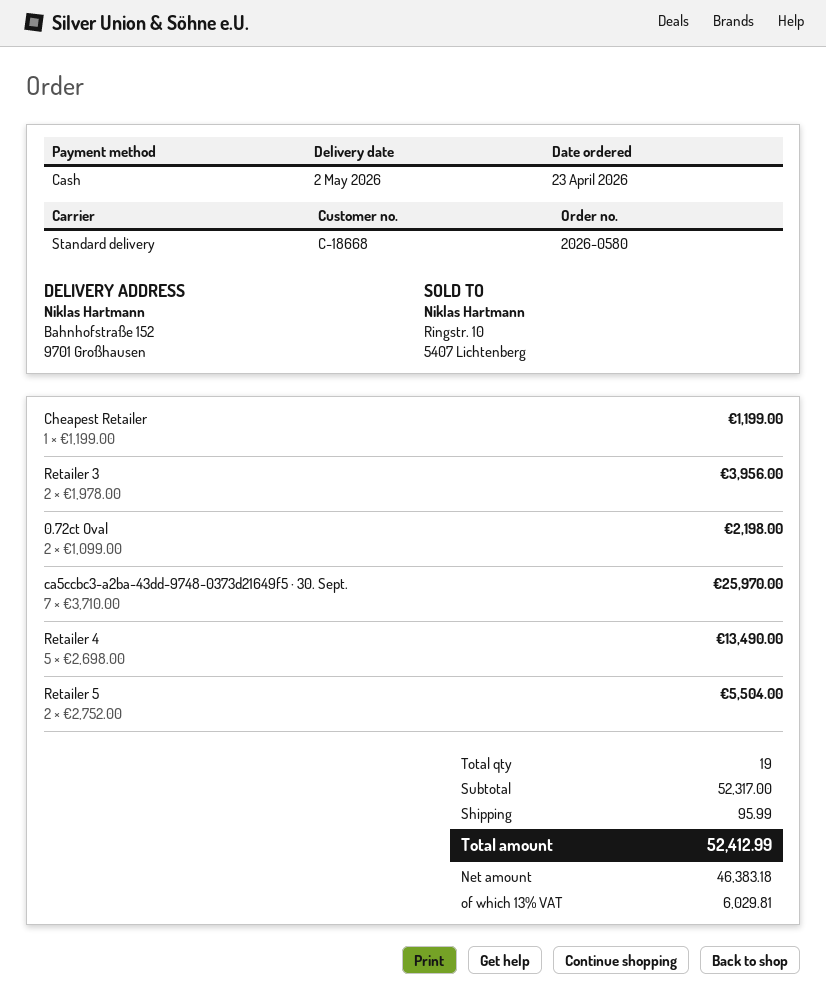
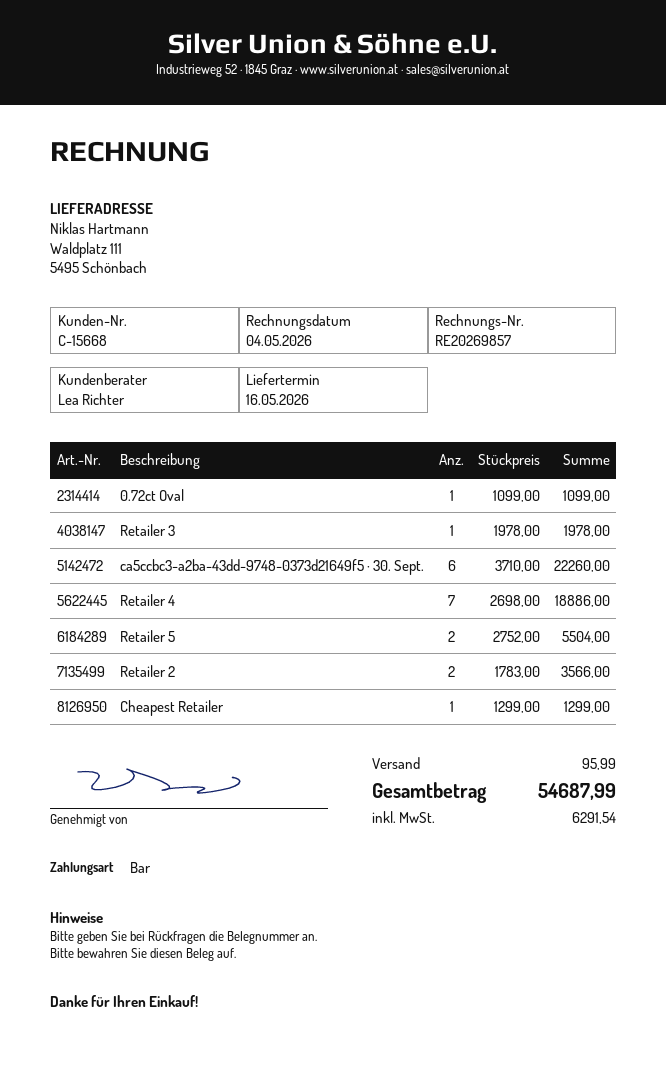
delivery date: 2026-05-02 -> 2026-05-16
customer number: C-18668 -> C-15668
ship to: Bahnhofstraße 152, 9701 Großhausen -> Waldplatz 111, 5495 Schönbach
Cheapest Retailer: 1 x 1199.00 = 1199.00 -> 1 x 1299.00 = 1299.00
Retailer 3: 2 x 1978.00 = 3956.00 -> 1 x 1978.00 = 1978.00
0.72ct Oval: 2 x 1099.00 = 2198.00 -> 1 x 1099.00 = 1099.00
ca5ccbc3-a2ba-43dd-9748-0373d21649f5 · 30. Sept.: 7 x 3710.00 = 25970.00 -> 6 x 3710.00 = 22260.00
Retailer 4: 5 x 2698.00 = 13490.00 -> 7 x 2698.00 = 18886.00
Retailer 2: none -> 2 x 1783.00 = 3566.00
tax: 6029.81 -> 6291.54
total: 52412.99 -> 54687.99

